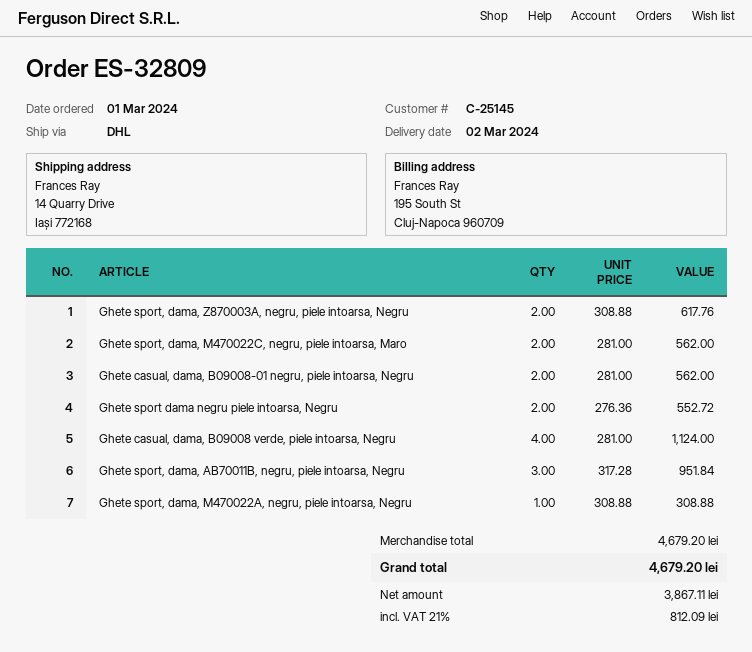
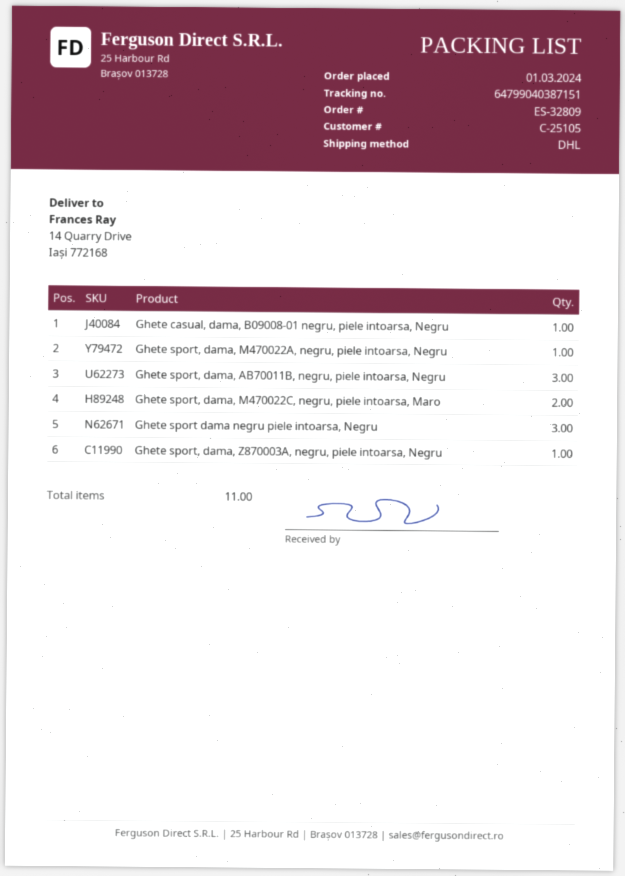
customer number: C-25145 -> C-25105
Ghete sport, dama, Z870003A, negru, piele intoarsa, Negru: 2 -> 1
Ghete casual, dama, B09008-01 negru, piele intoarsa, Negru: 2 -> 1
Ghete sport dama negru piele intoarsa, Negru: 2 -> 3
Ghete casual, dama, B09008 verde, piele intoarsa, Negru: 4 -> none

